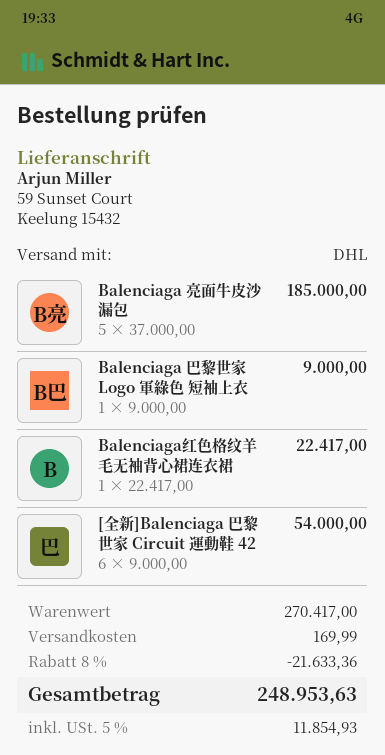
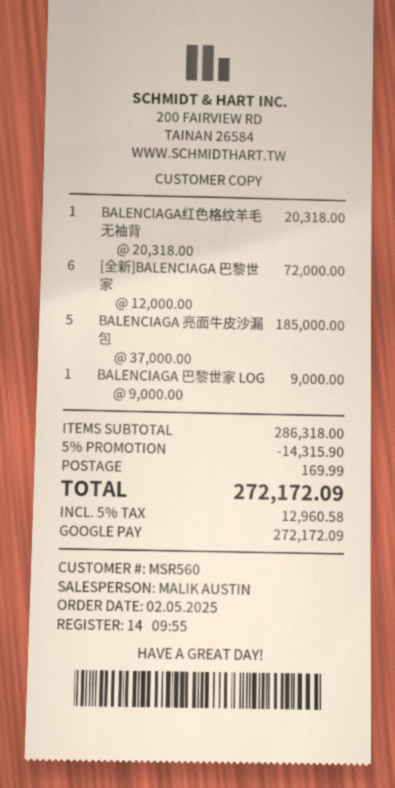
Balenciaga红色格纹羊毛无袖背心裙连衣裙: 1 x 22417.00 = 22417.00 -> 1 x 20318.00 = 20318.00
[全新]Balenciaga 巴黎世家 Circuit 運動鞋 42: 6 x 9000.00 = 54000.00 -> 6 x 12000.00 = 72000.00
subtotal: 270417.00 -> 286318.00
discount: 8% = 21633.36 -> 5% = 14315.90
tax: 5% = 11854.93 -> 5% = 12960.58
total: 248953.63 -> 272172.09

